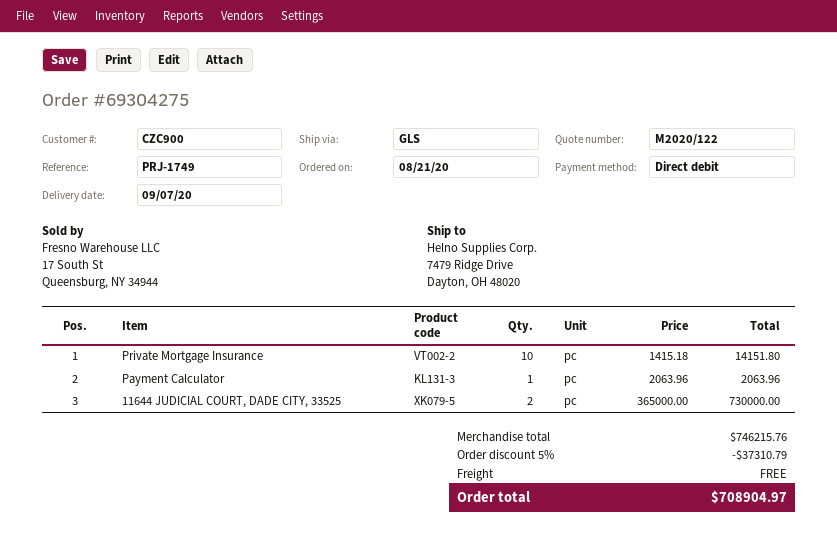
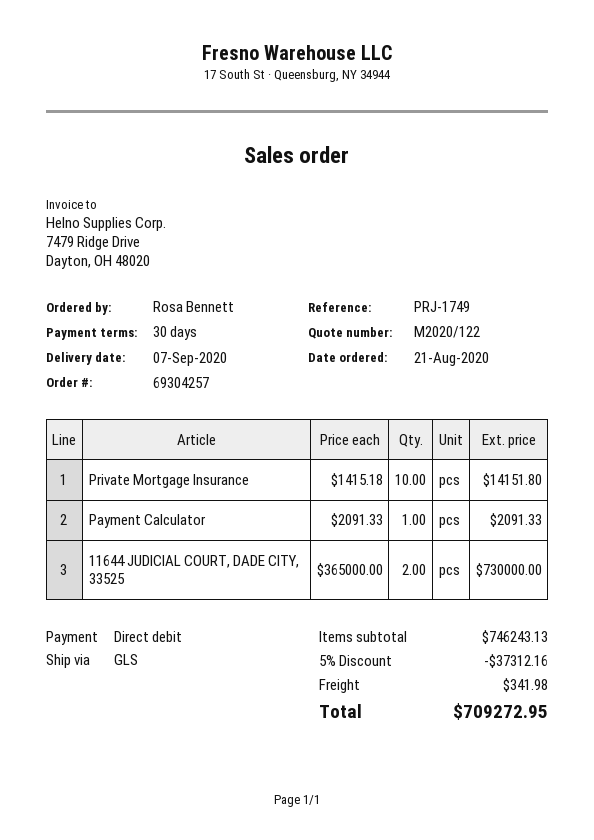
order number: 69304275 -> 69304257
Payment Calculator: 1 x 2063.96 = 2063.96 -> 1 x 2091.33 = 2091.33
subtotal: 746215.76 -> 746243.13
discount: 5% = 37310.79 -> 5% = 37312.16
shipping: 0.00 -> 341.98
total: 708904.97 -> 709272.95

